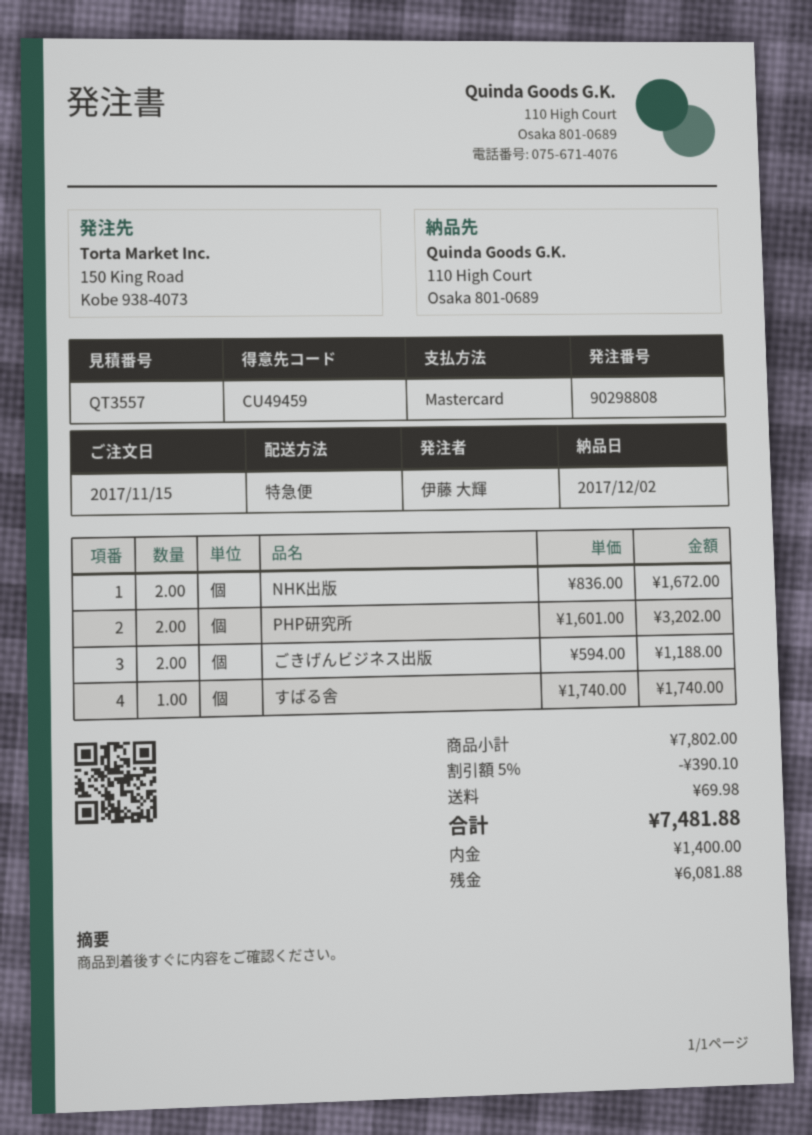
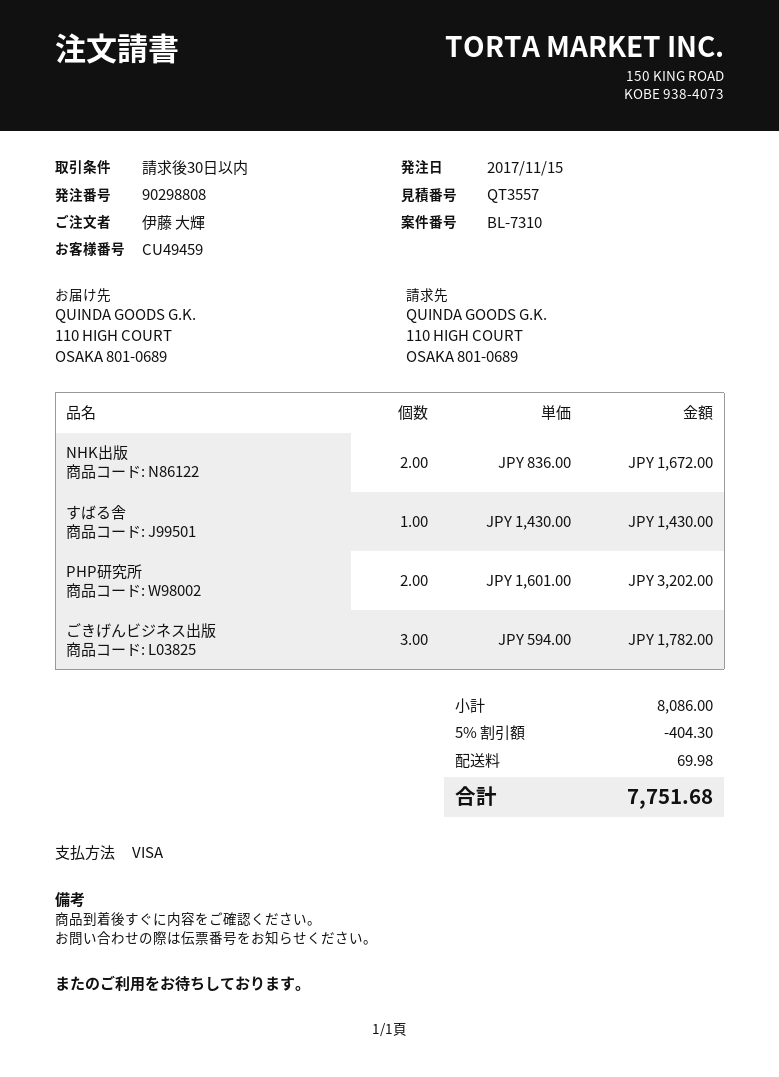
payment method: Mastercard -> Visa
ごきげんビジネス出版: 2 x 594.00 = 1188.00 -> 3 x 594.00 = 1782.00
すばる舎: 1 x 1740.00 = 1740.00 -> 1 x 1430.00 = 1430.00
subtotal: 7802.00 -> 8086.00
discount: 5% = 390.10 -> 5% = 404.30
total: 7481.88 -> 7751.68

